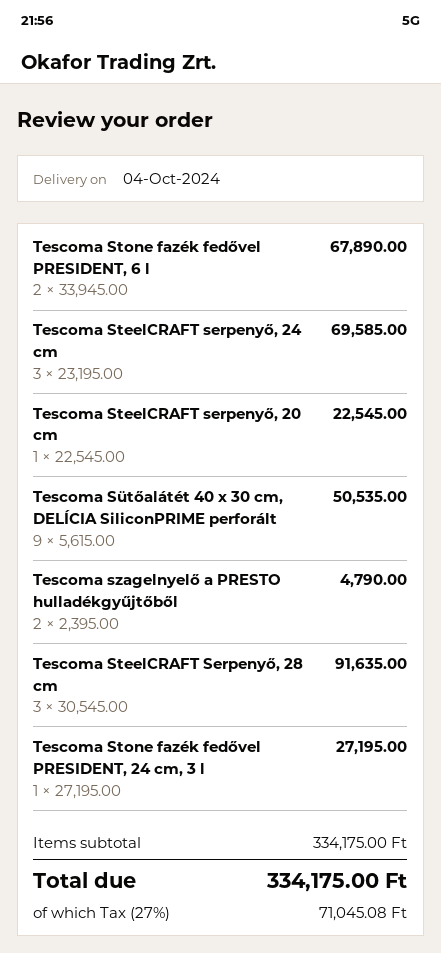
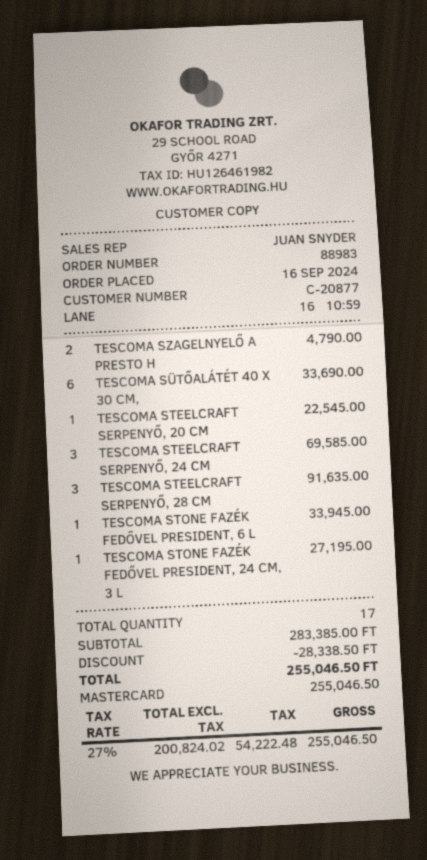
Tescoma Stone fazék fedővel PRESIDENT, 6 l: 2 for 67890.00 -> 1 for 33945.00
Tescoma Sütőalátét 40 x 30 cm, DELÍCIA SiliconPRIME perforált: 9 for 50535.00 -> 6 for 33690.00
subtotal: 334175.00 -> 283385.00
discount: none -> 28338.50
tax: 27% = 71045.08 -> 27% = 54222.48
total: 334175.00 -> 255046.50

